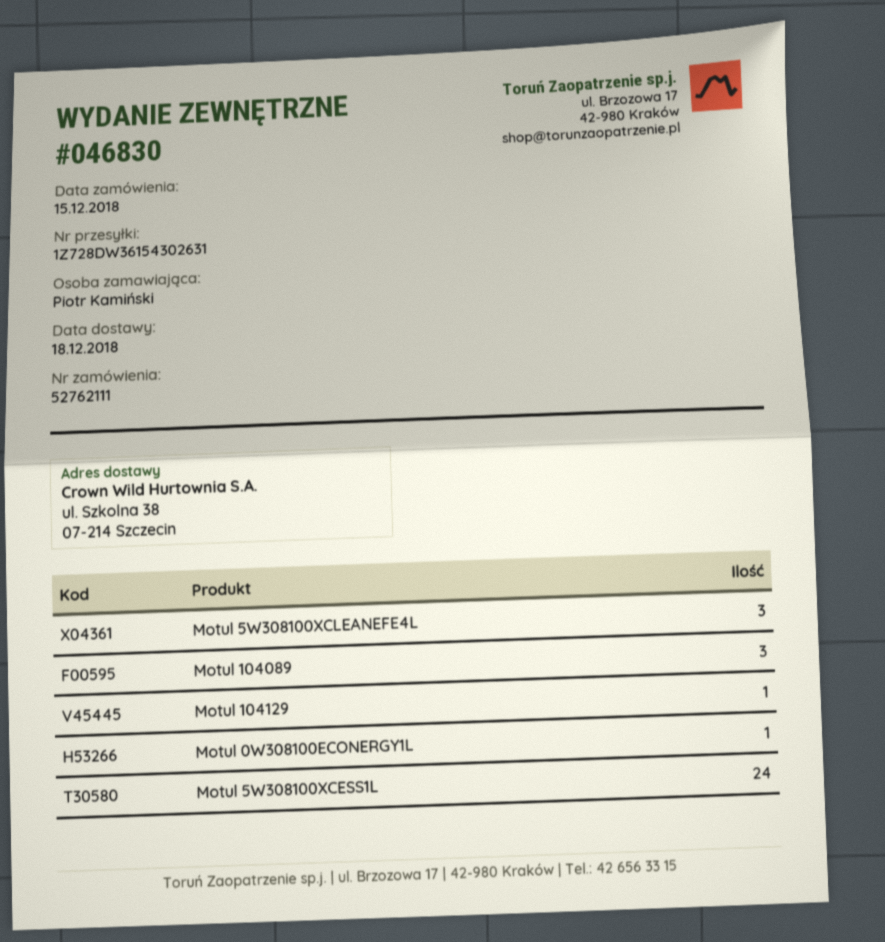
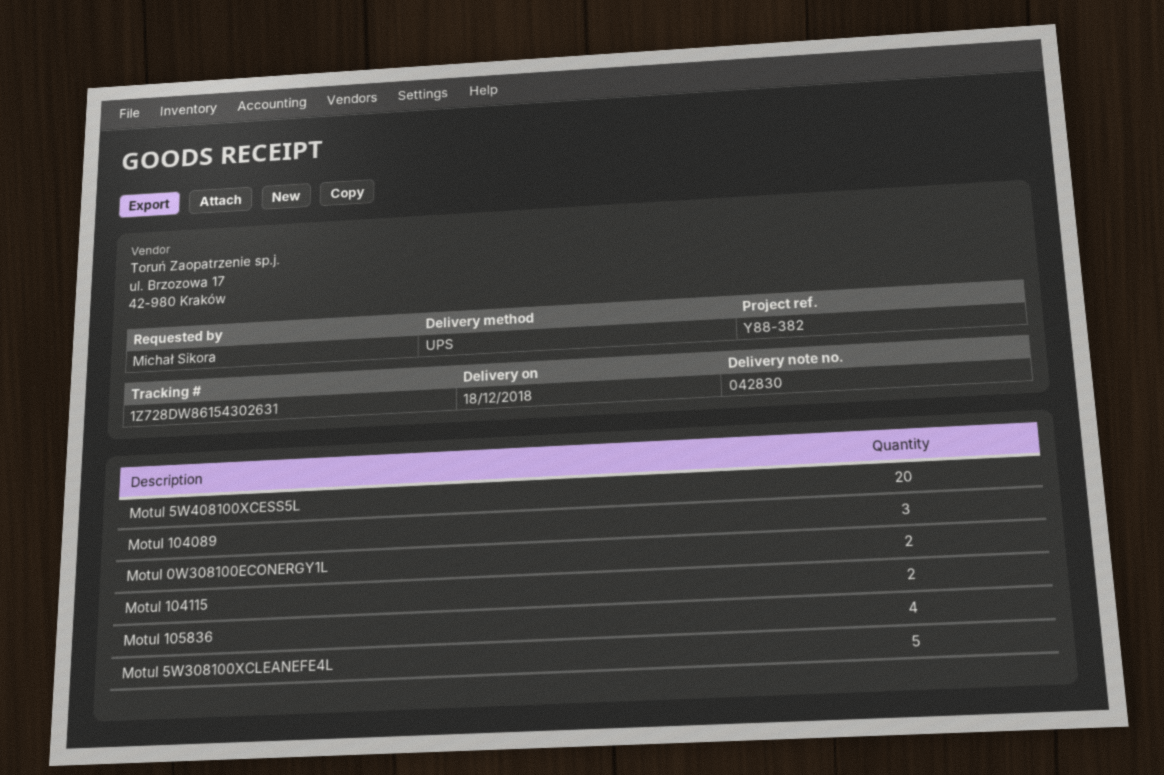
delivery note number: 046830 -> 042830
ordered by: Piotr Kamiński -> Michał Sikora
tracking number: 1Z728DW36154302631 -> 1Z728DW86154302631
Motul 5W308100XCLEANEFE4L: 3 -> 5
Motul 104129: 1 -> none
Motul 0W308100ECONERGY1L: 1 -> 2
Motul 5W308100XCESS1L: 24 -> none
Motul 5W408100XCESS5L: none -> 20
Motul 104115: none -> 2
Motul 105836: none -> 4

